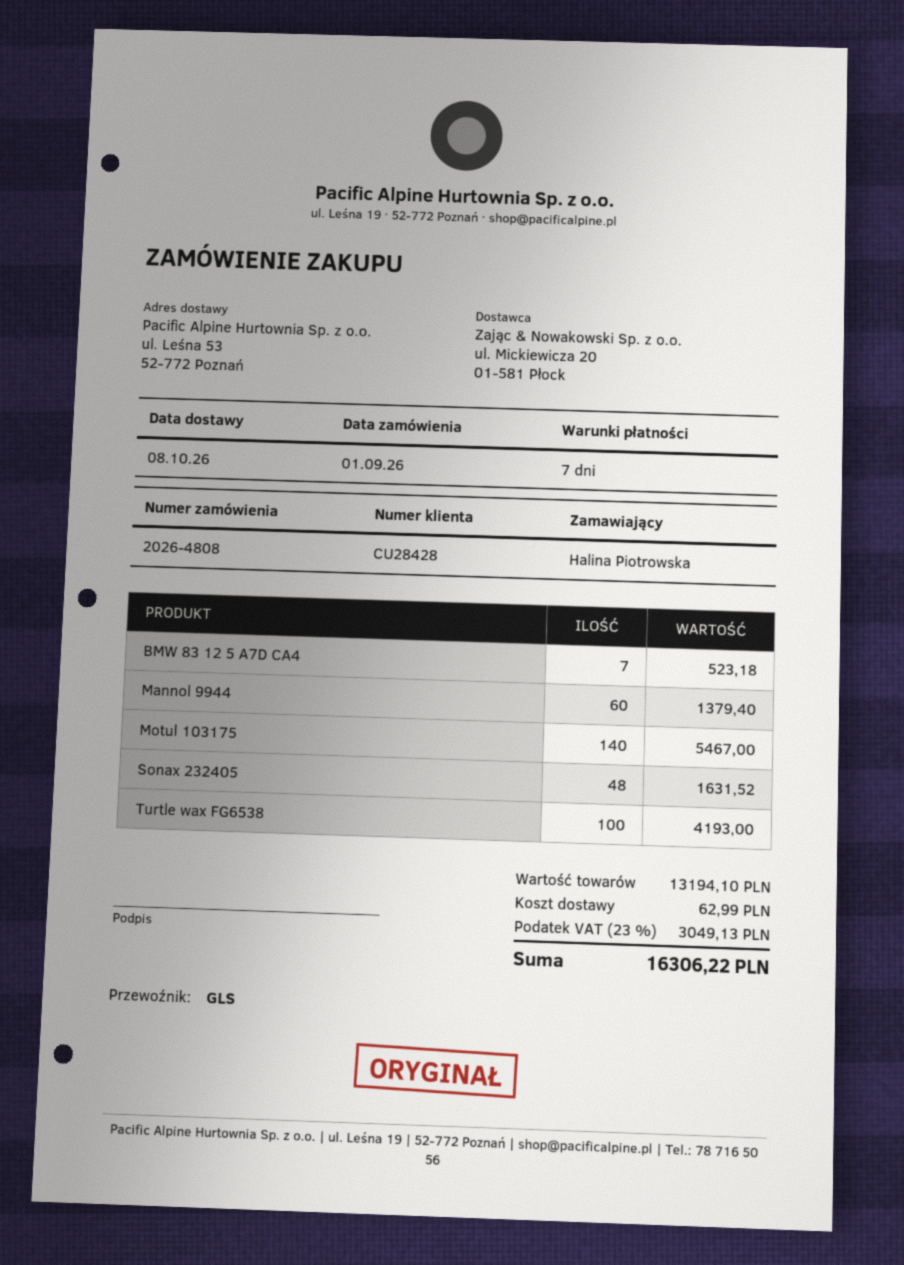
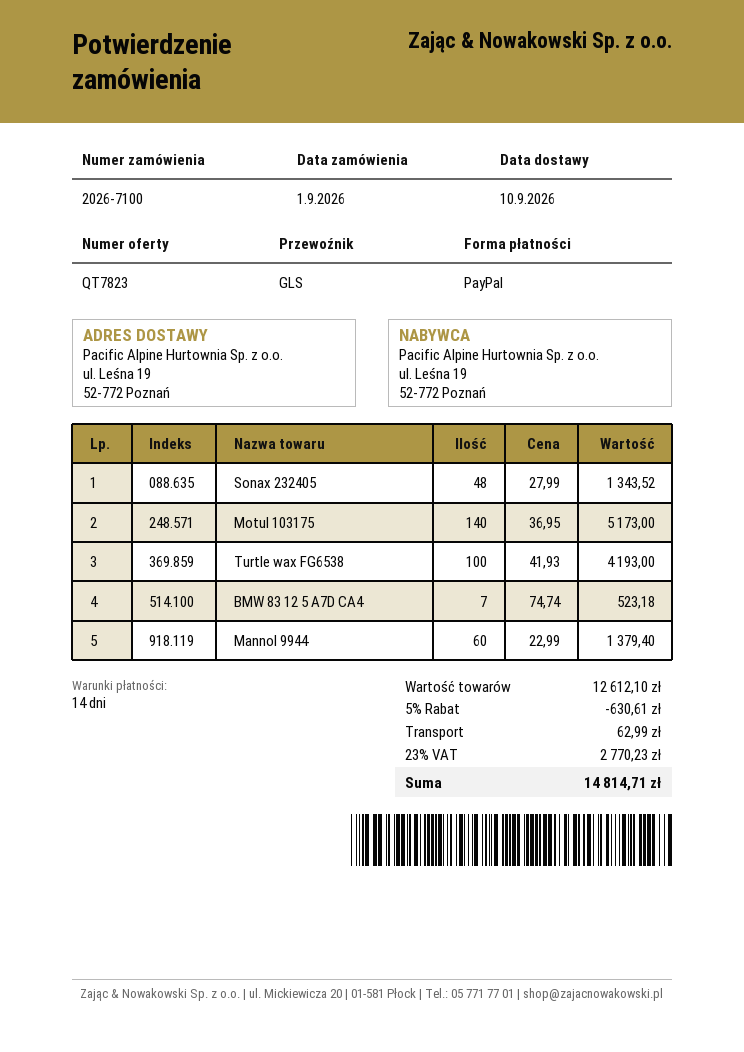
order number: 2026-4808 -> 2026-7100
delivery date: 2026-10-08 -> 2026-09-10
payment terms: 7 days -> 14 days
ship to: ul. Leśna 53, 52-772 Poznań -> ul. Leśna 19, 52-772 Poznań
Motul 103175: 140 for 5467.00 -> 140 for 5173.00
Sonax 232405: 48 for 1631.52 -> 48 for 1343.52
subtotal: 13194.10 -> 12612.10
discount: none -> 5% = 630.61
tax: 23% = 3049.13 -> 23% = 2770.23
total: 16306.22 -> 14814.71

